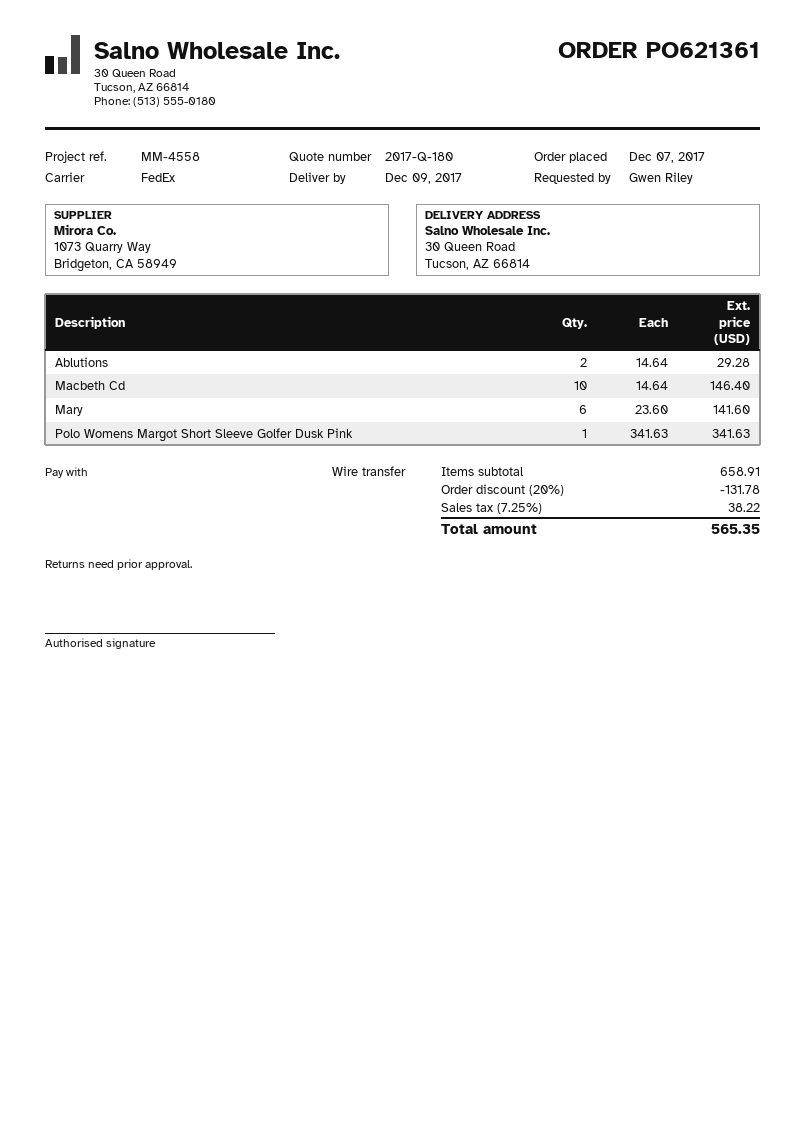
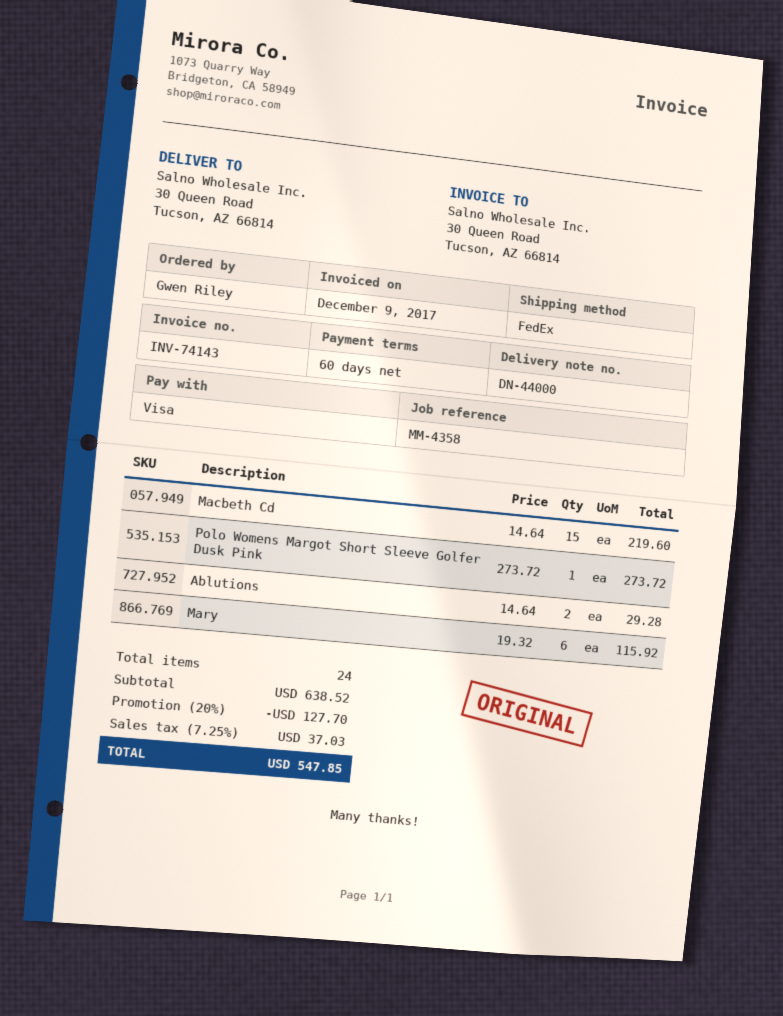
reference: MM-4558 -> MM-4358
payment method: bank transfer -> Visa
Macbeth Cd: 10 x 14.64 = 146.40 -> 15 x 14.64 = 219.60
Mary: 6 x 23.60 = 141.60 -> 6 x 19.32 = 115.92
Polo Womens Margot Short Sleeve Golfer Dusk Pink: 1 x 341.63 = 341.63 -> 1 x 273.72 = 273.72
subtotal: 658.91 -> 638.52
discount: 20% = 131.78 -> 20% = 127.70
tax: 7.25% = 38.22 -> 7.25% = 37.03
total: 565.35 -> 547.85

